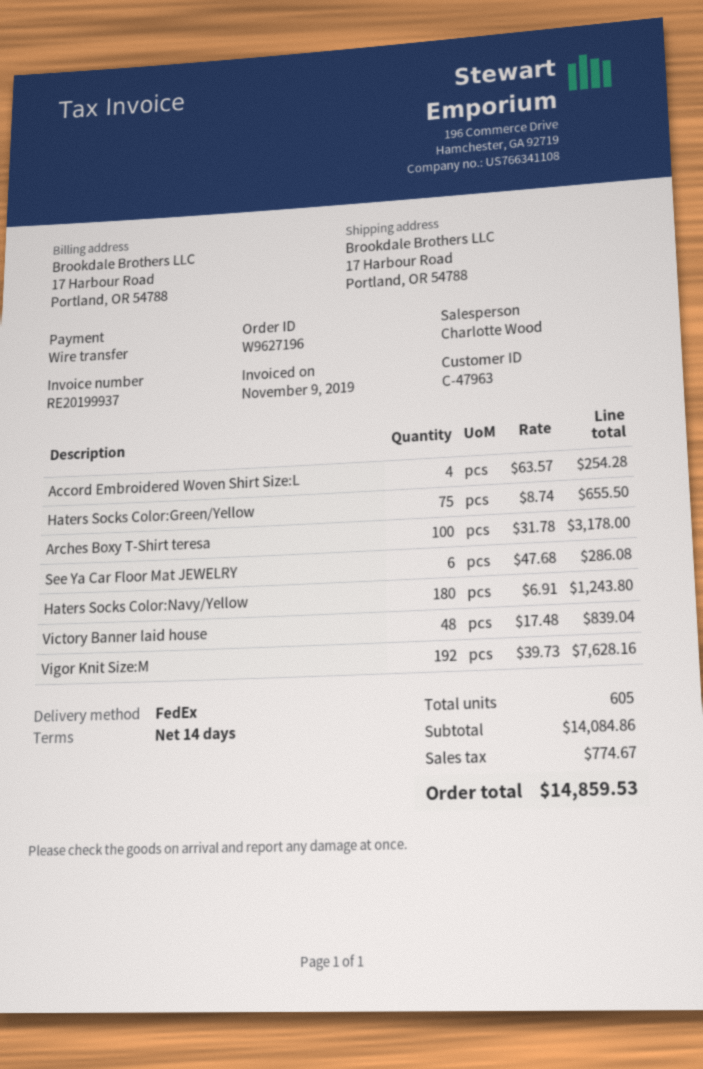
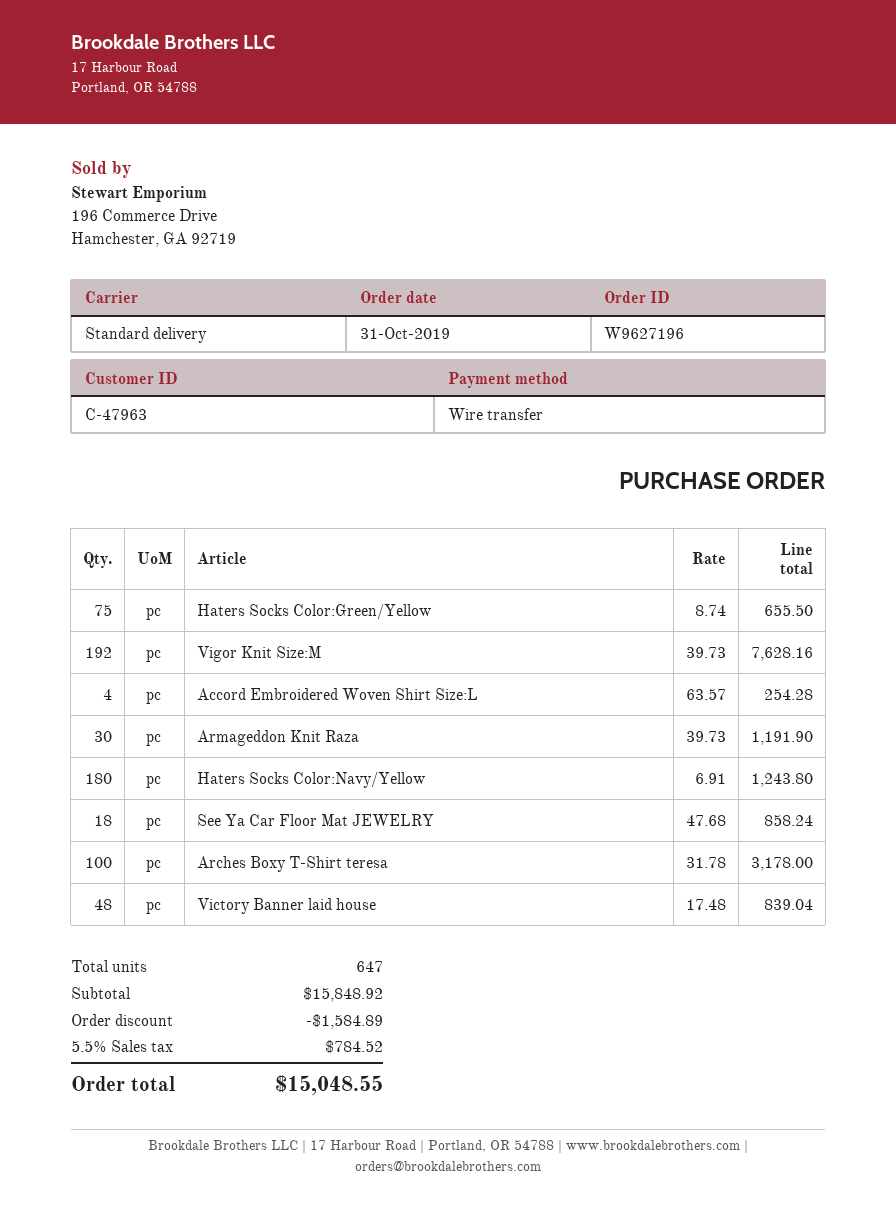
shipping method: FedEx -> standard
See Ya Car Floor Mat JEWELRY: 6 x 47.68 = 286.08 -> 18 x 47.68 = 858.24
Armageddon Knit Raza: none -> 30 x 39.73 = 1191.90
total quantity: 605 -> 647
subtotal: 14084.86 -> 15848.92
discount: none -> 1584.89
tax: 774.67 -> 784.52
total: 14859.53 -> 15048.55

